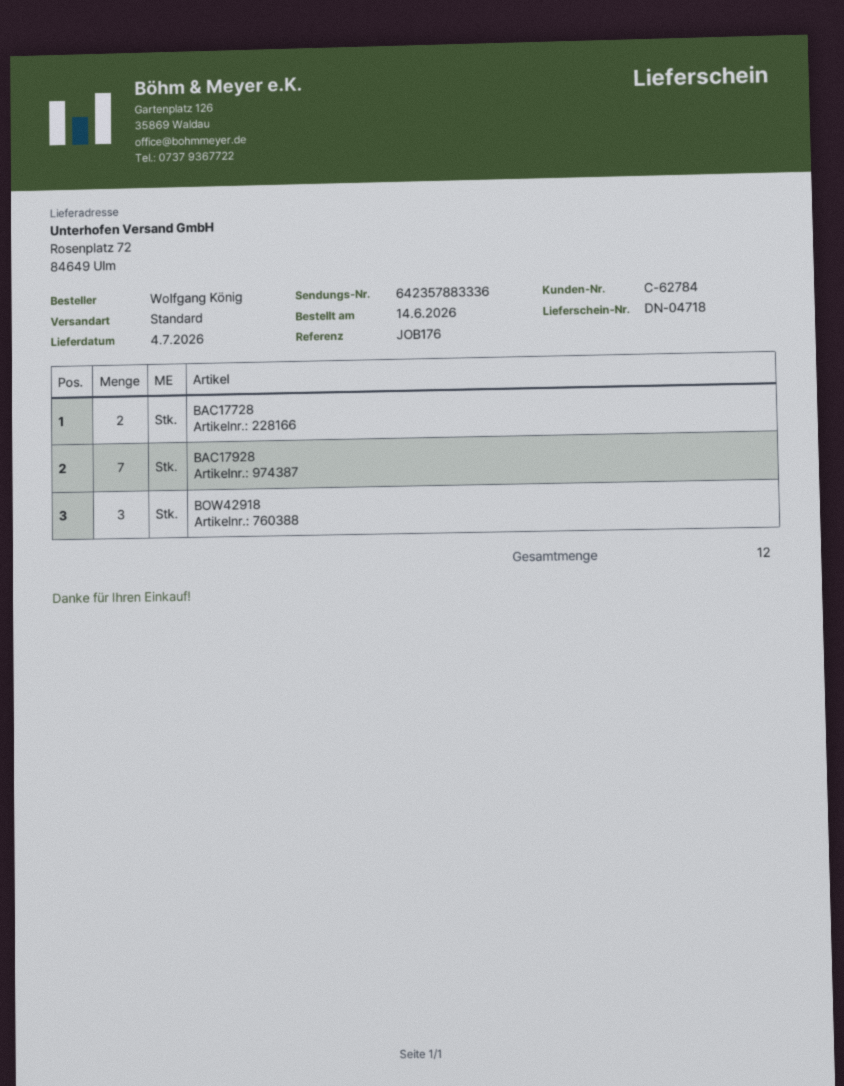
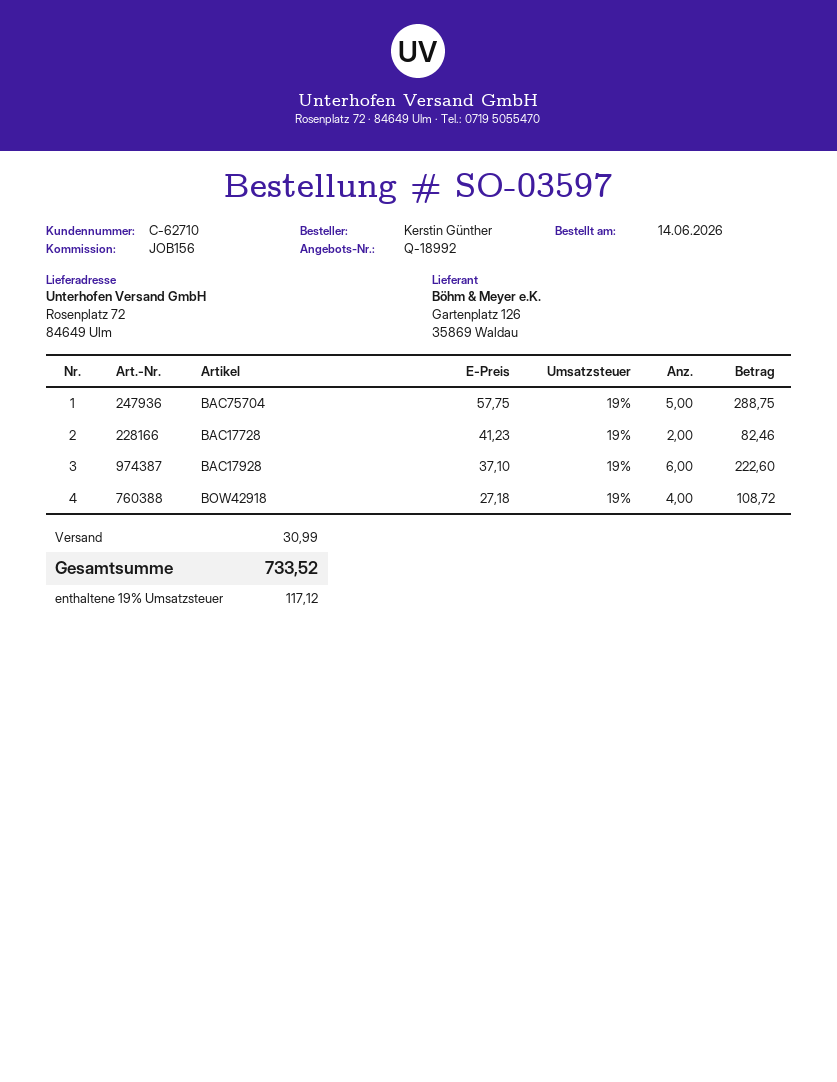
customer number: C-62784 -> C-62710
reference: JOB176 -> JOB156
ordered by: Wolfgang König -> Kerstin Günther
BAC17928: 7 -> 6
BOW42918: 3 -> 4
BAC75704: none -> 5

